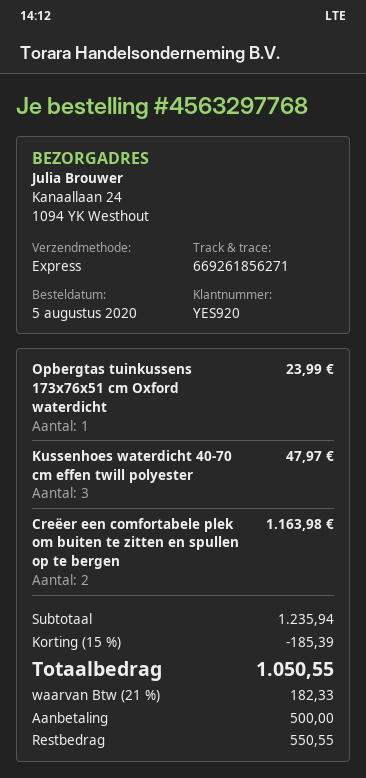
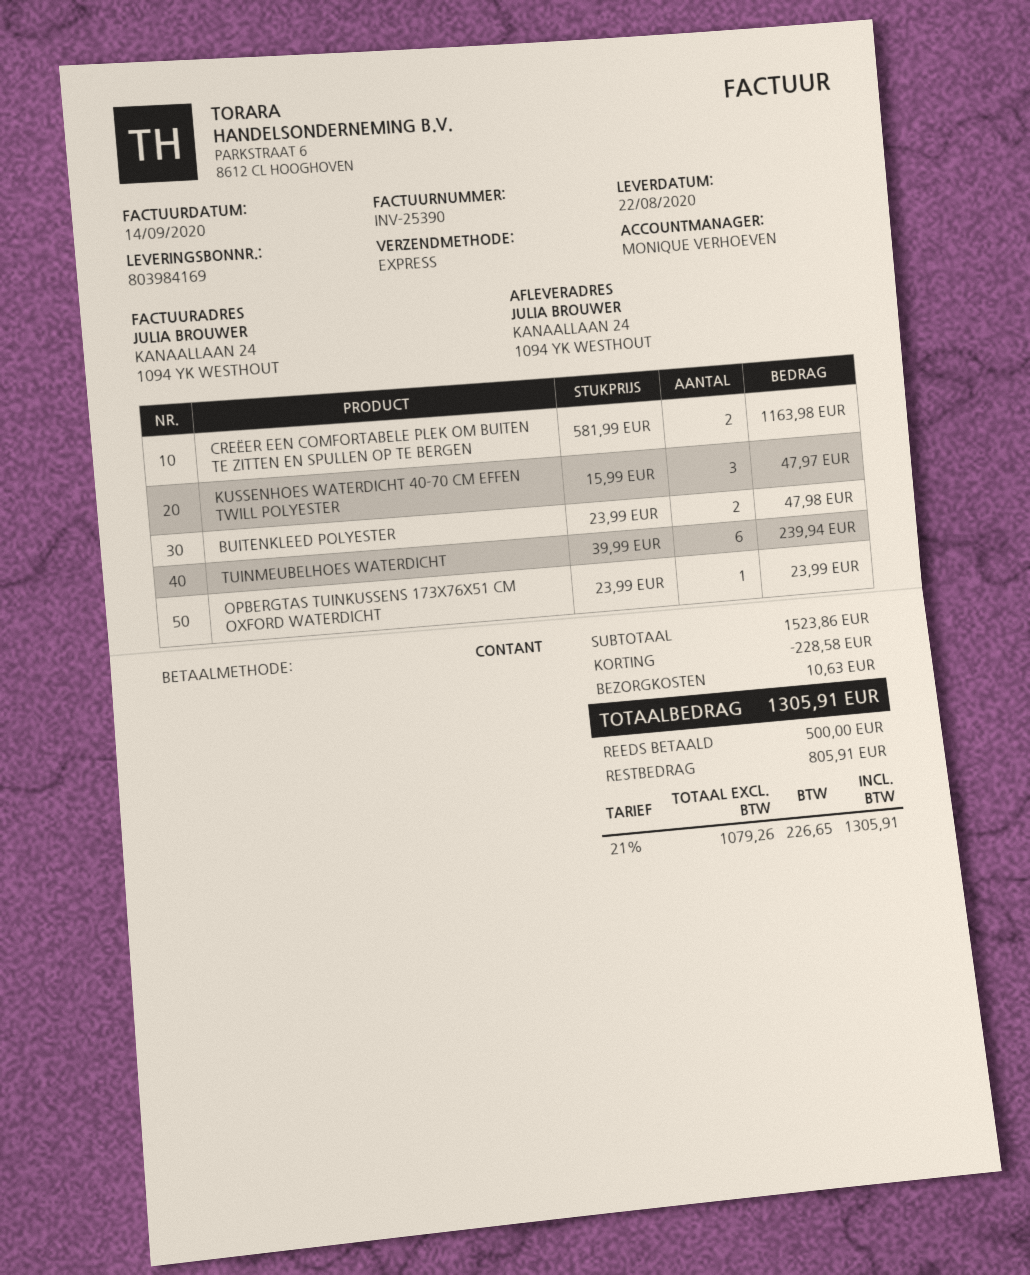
BUITENKLEED POLYESTER: none -> 2 for 47.98
TUINMEUBELHOES WATERDICHT: none -> 6 for 239.94
subtotal: 1235.94 -> 1523.86
discount: 185.39 -> 228.58
shipping: none -> 10.63
tax: 21% = 182.33 -> 21% = 226.65
total: 1050.55 -> 1305.91
balance: 550.55 -> 805.91

